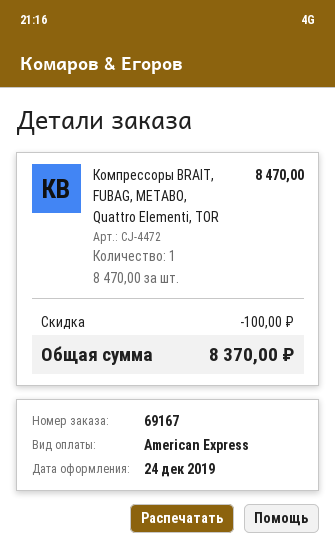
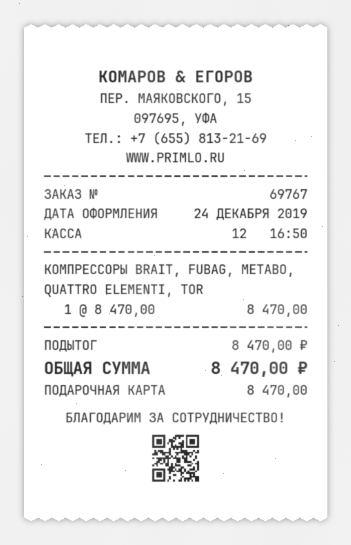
order number: 69167 -> 69767
payment method: American Express -> gift card
discount: 100.00 -> none
total: 8370.00 -> 8470.00

